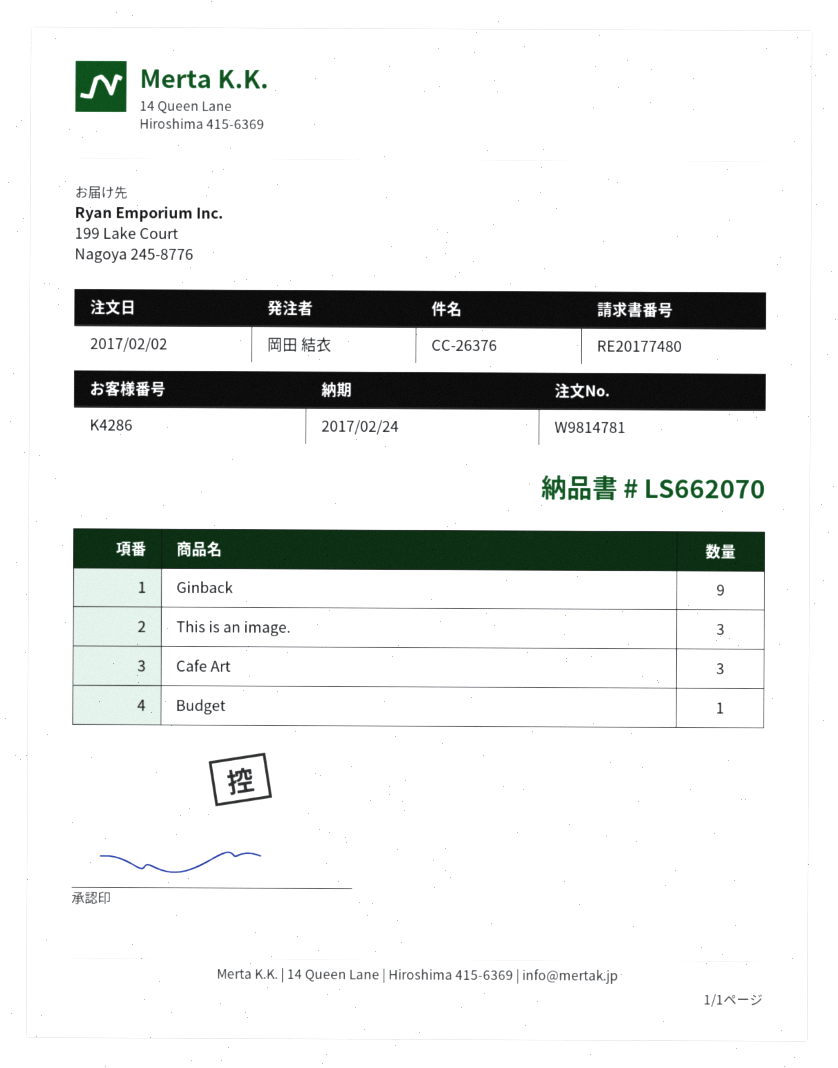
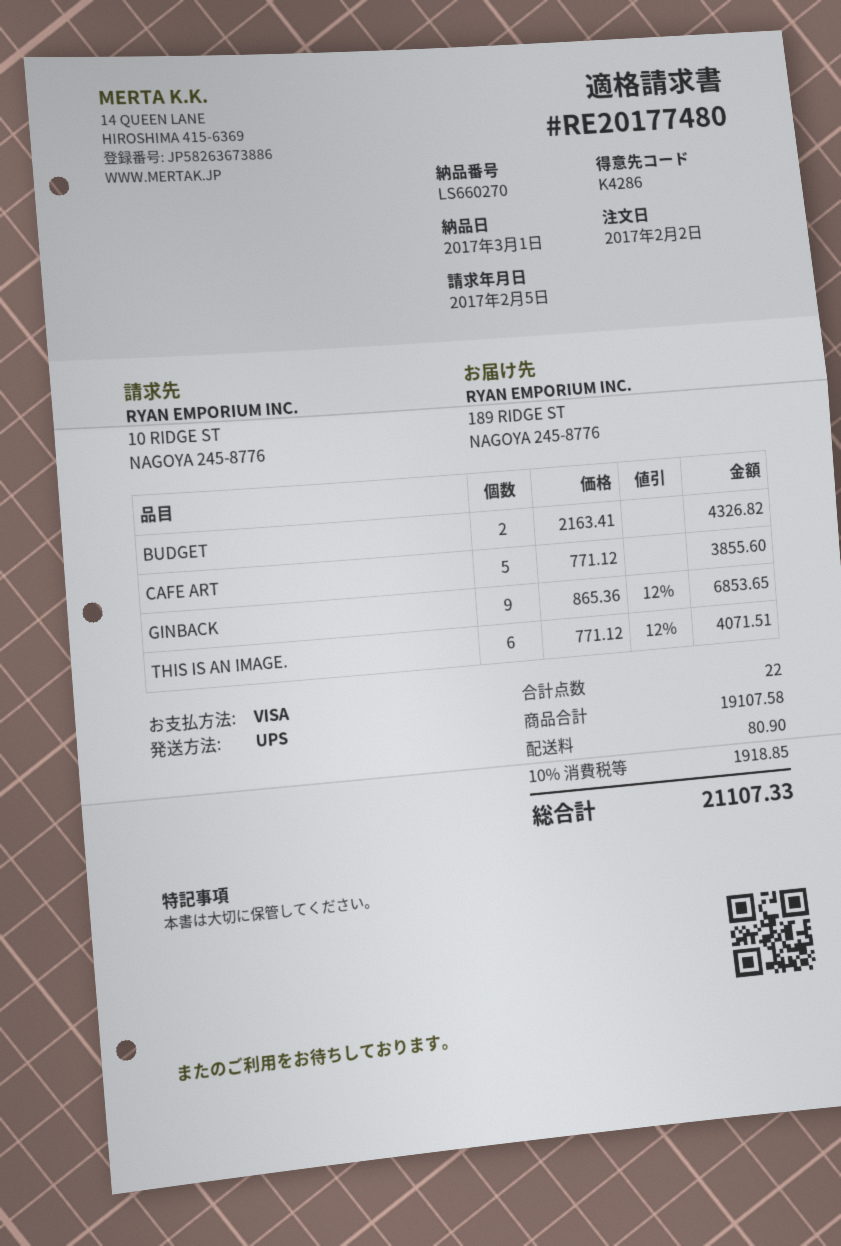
delivery note number: LS662070 -> LS660270
delivery date: 2017-02-24 -> 2017-03-01
ship to: 199 Lake Court, Nagoya 245-8776 -> 189 RIDGE ST, NAGOYA 245-8776
This is an image.: 3 -> 6
Cafe Art: 3 -> 5
Budget: 1 -> 2

